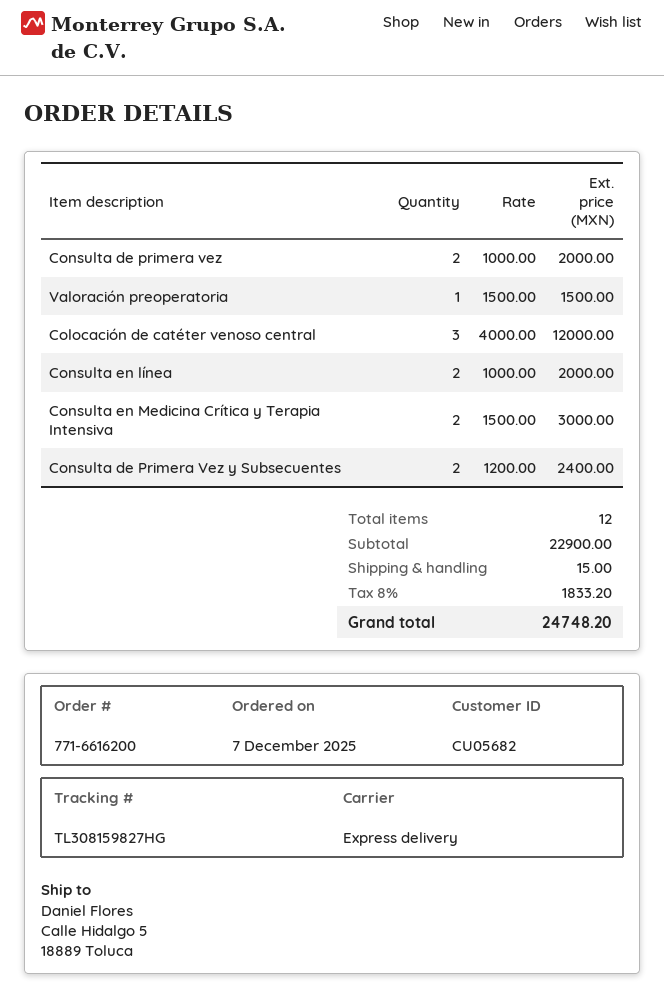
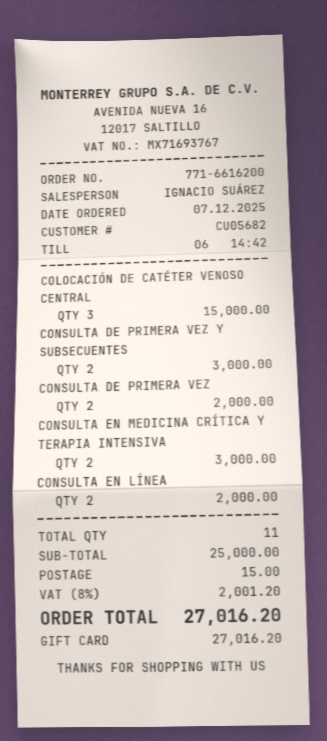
Valoración preoperatoria: 1 for 1500.00 -> none
Colocación de catéter venoso central: 3 for 12000.00 -> 3 for 15000.00
Consulta de Primera Vez y Subsecuentes: 2 for 2400.00 -> 2 for 3000.00
total quantity: 12 -> 11
subtotal: 22900.00 -> 25000.00
tax: 8% = 1833.20 -> 8% = 2001.20
total: 24748.20 -> 27016.20

